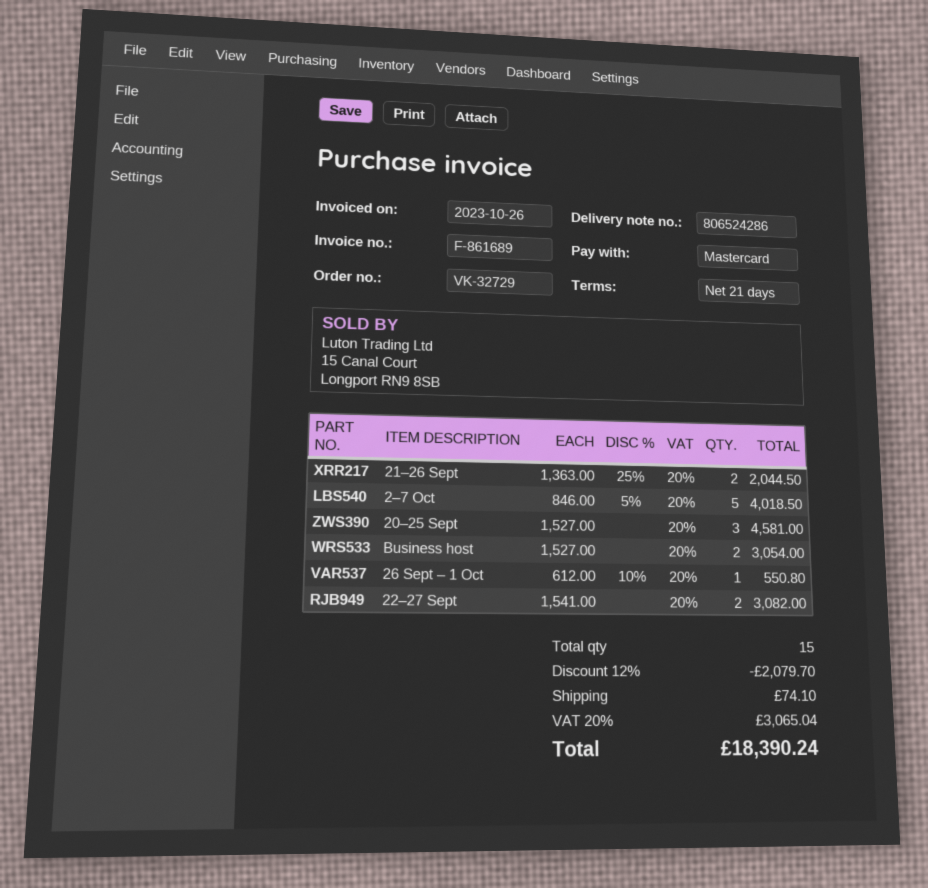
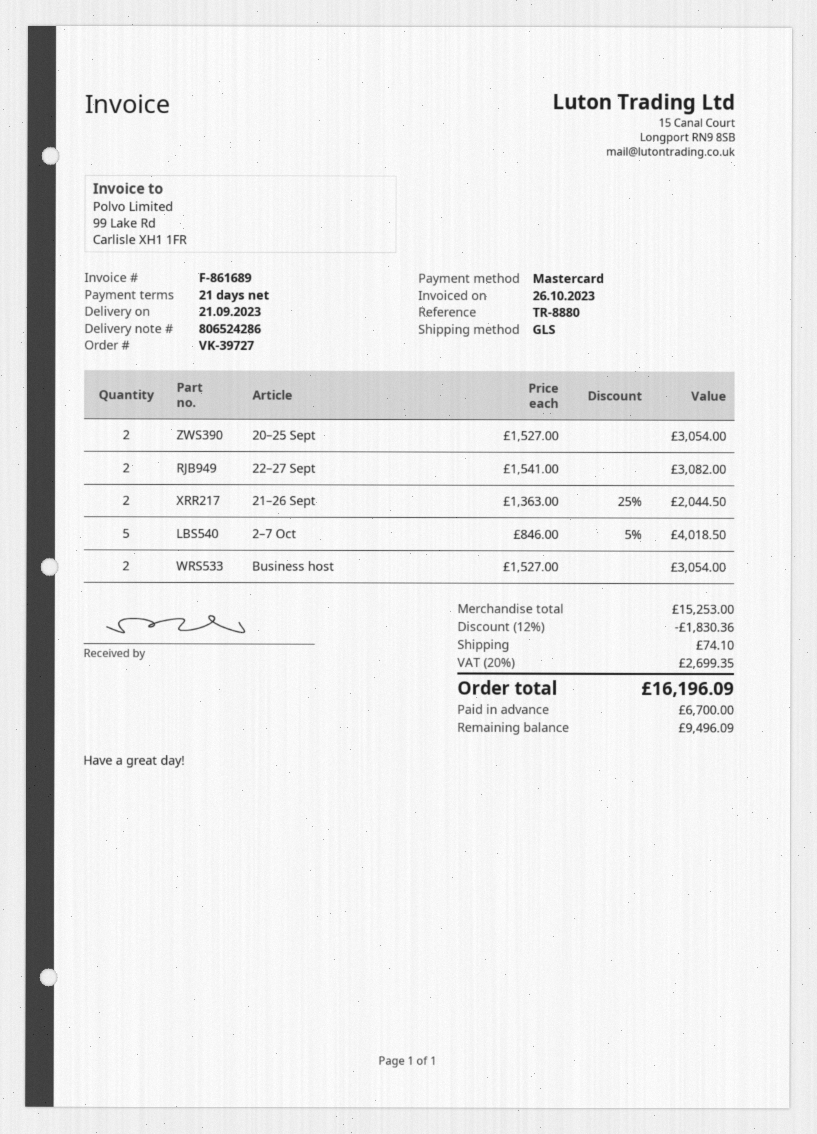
order number: VK-32729 -> VK-39727
20–25 Sept: 3 x 1527.00 = 4581.00 -> 2 x 1527.00 = 3054.00
26 Sept – 1 Oct: 1 x 612.00 - 10% = 550.80 -> none
discount: 12% = 2079.70 -> 12% = 1830.36
tax: 20% = 3065.04 -> 20% = 2699.35
total: 18390.24 -> 16196.09

